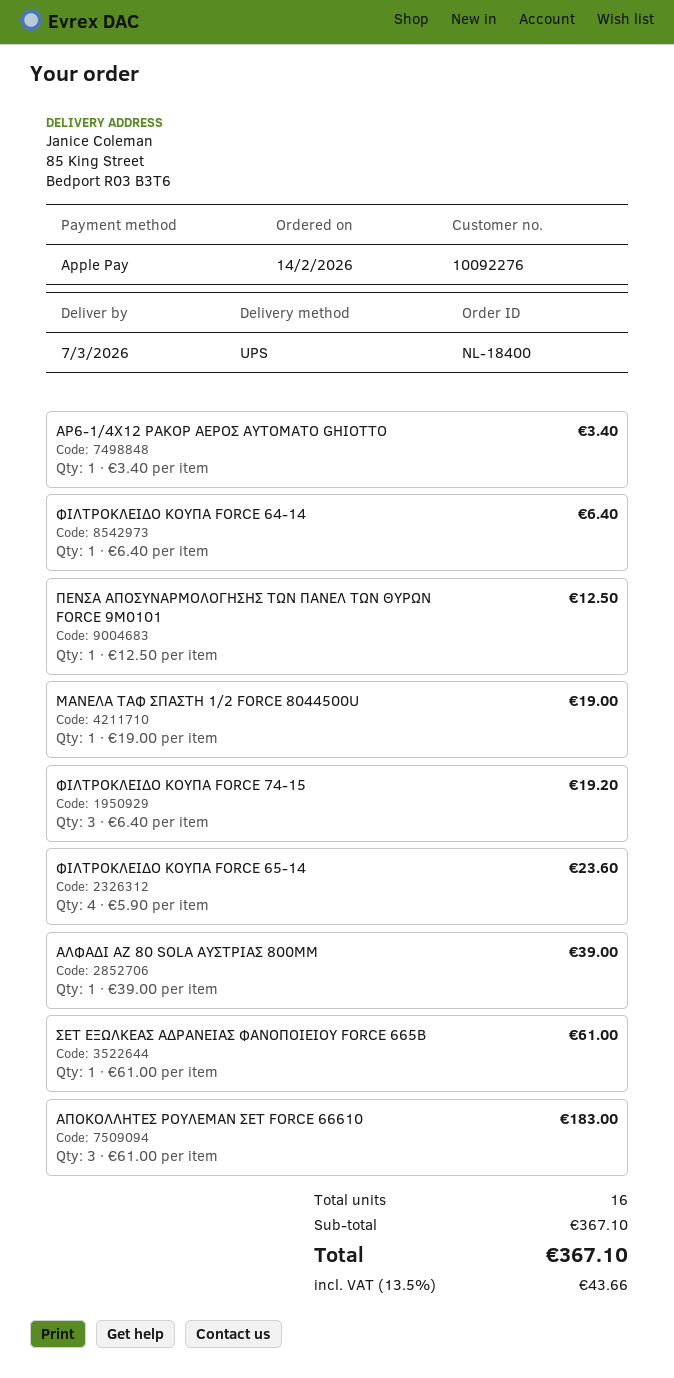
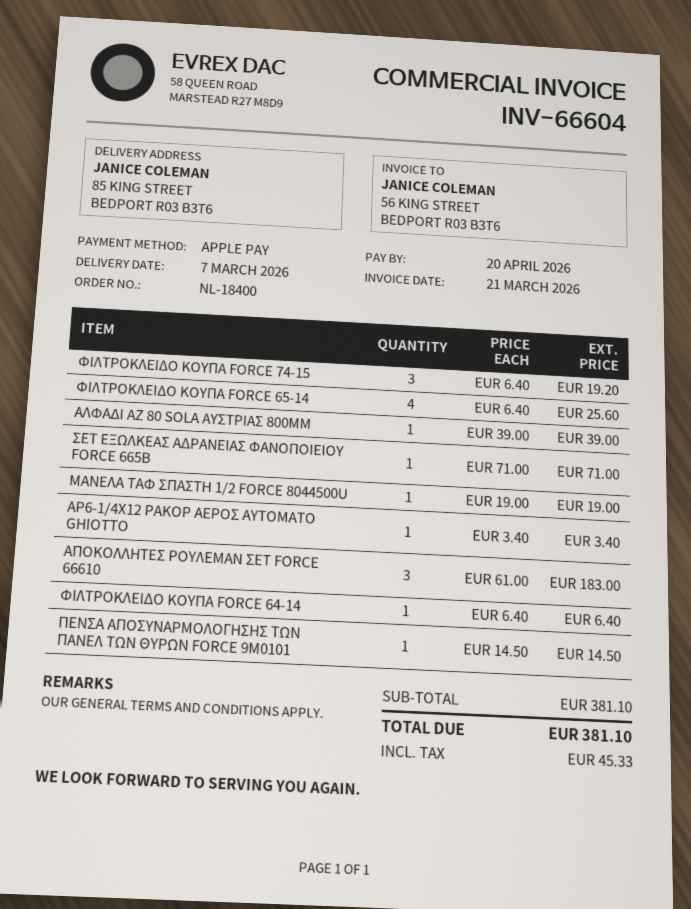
ΠΕΝΣΑ ΑΠΟΣΥΝΑΡΜΟΛΟΓΗΣΗΣ ΤΩΝ ΠΑΝΕΛ ΤΩΝ ΘΥΡΩΝ FORCE 9M0101: 1 x 12.50 = 12.50 -> 1 x 14.50 = 14.50
ΦΙΛΤΡΟΚΛΕΙΔΟ ΚΟΥΠΑ FORCE 65-14: 4 x 5.90 = 23.60 -> 4 x 6.40 = 25.60
ΣΕΤ ΕΞΩΛΚΕΑΣ ΑΔΡΑΝΕΙΑΣ ΦΑΝΟΠΟΙΕΙΟΥ FORCE 665B: 1 x 61.00 = 61.00 -> 1 x 71.00 = 71.00
subtotal: 367.10 -> 381.10
tax: 43.66 -> 45.33
total: 367.10 -> 381.10

